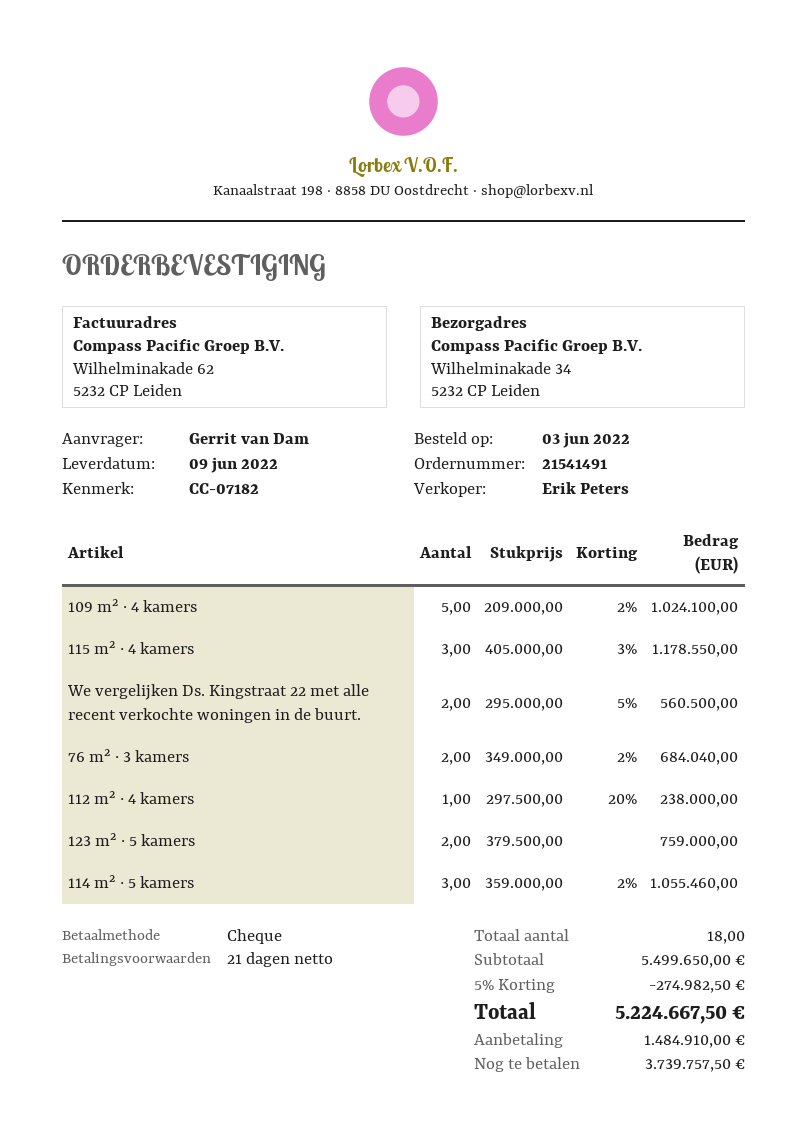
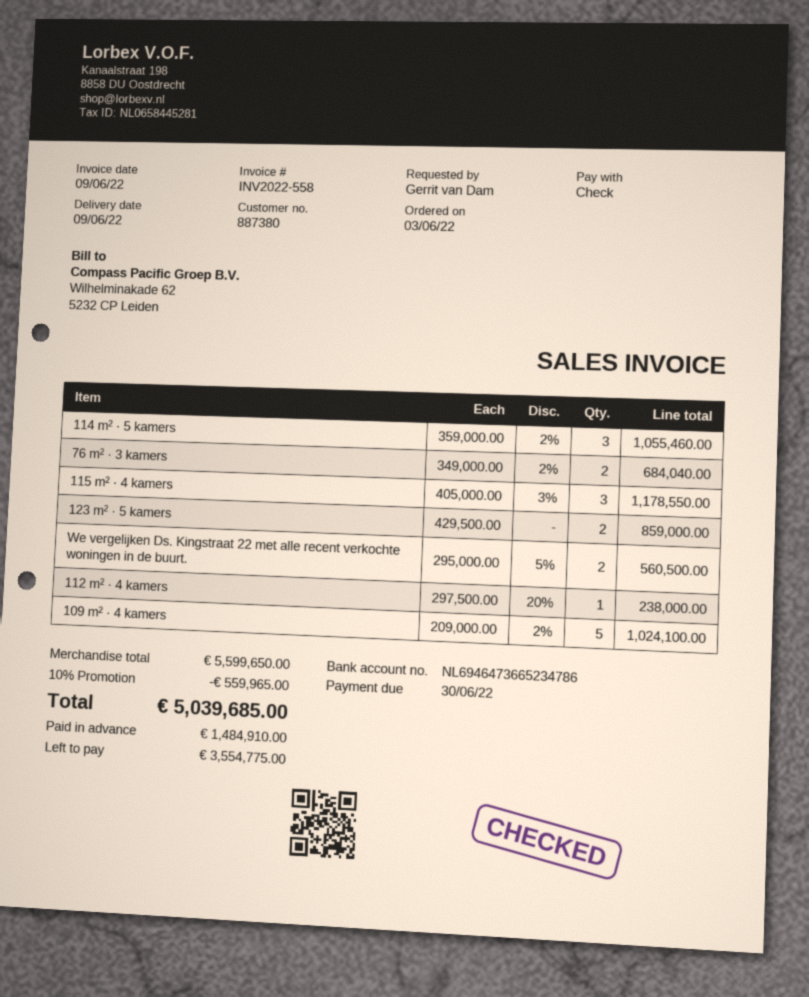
123 m² · 5 kamers: 2 x 379500.00 = 759000.00 -> 2 x 429500.00 = 859000.00
subtotal: 5499650.00 -> 5599650.00
discount: 5% = 274982.50 -> 10% = 559965.00
total: 5224667.50 -> 5039685.00
balance: 3739757.50 -> 3554775.00

